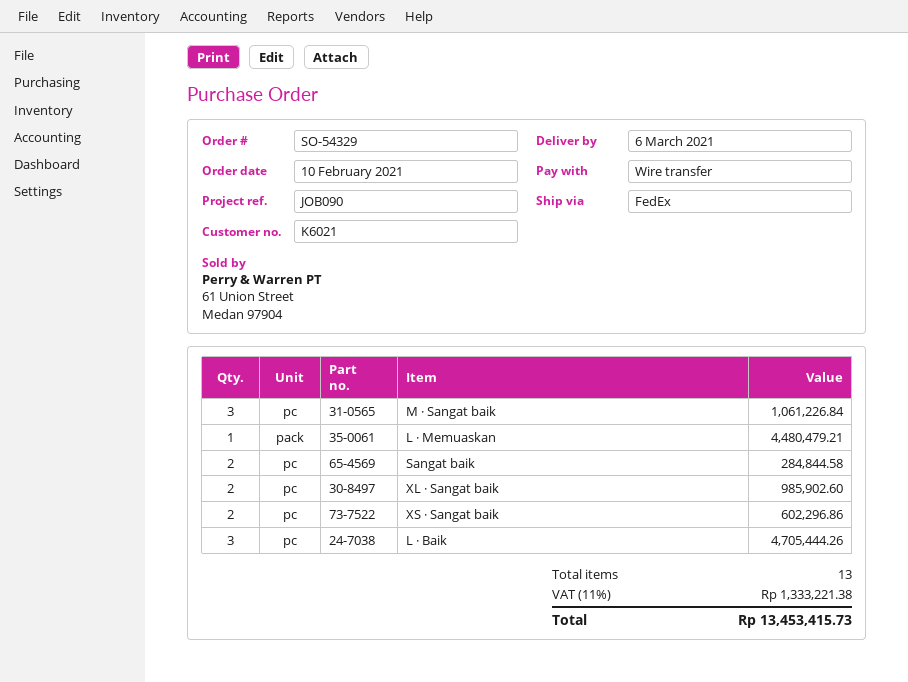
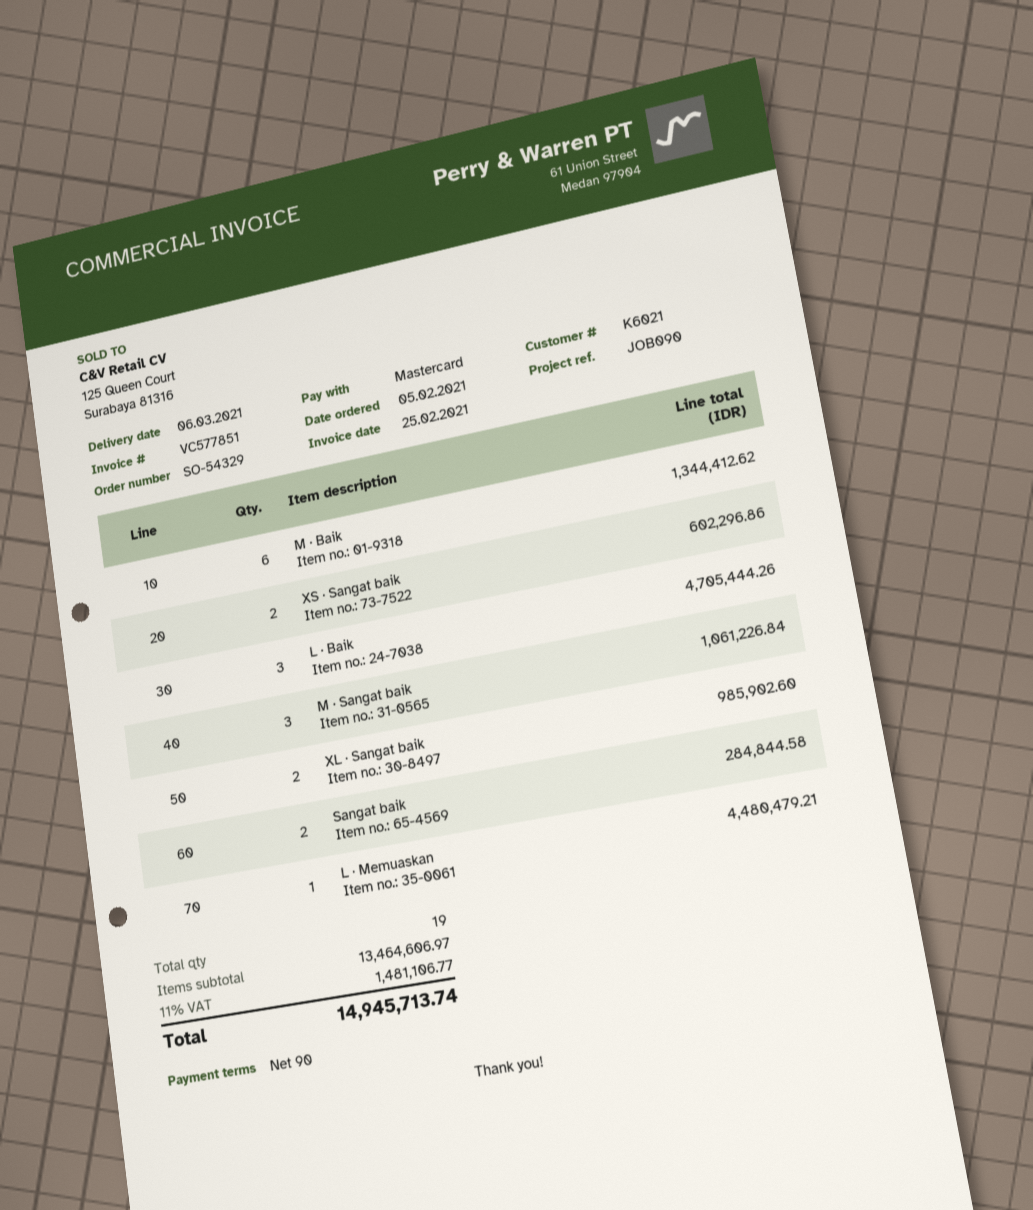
order date: 2021-02-10 -> 2021-02-05
payment method: bank transfer -> Mastercard
M · Baik: none -> 6 for 1344412.62
total quantity: 13 -> 19
tax: 11% = 1333221.38 -> 11% = 1481106.77
total: 13453415.73 -> 14945713.74

